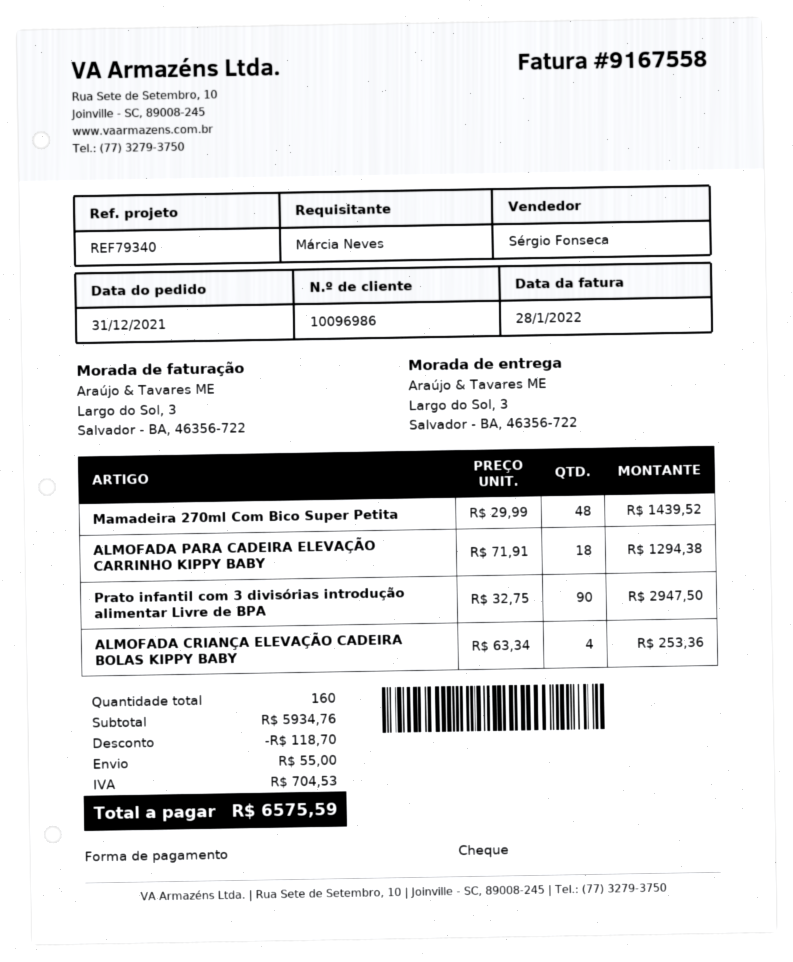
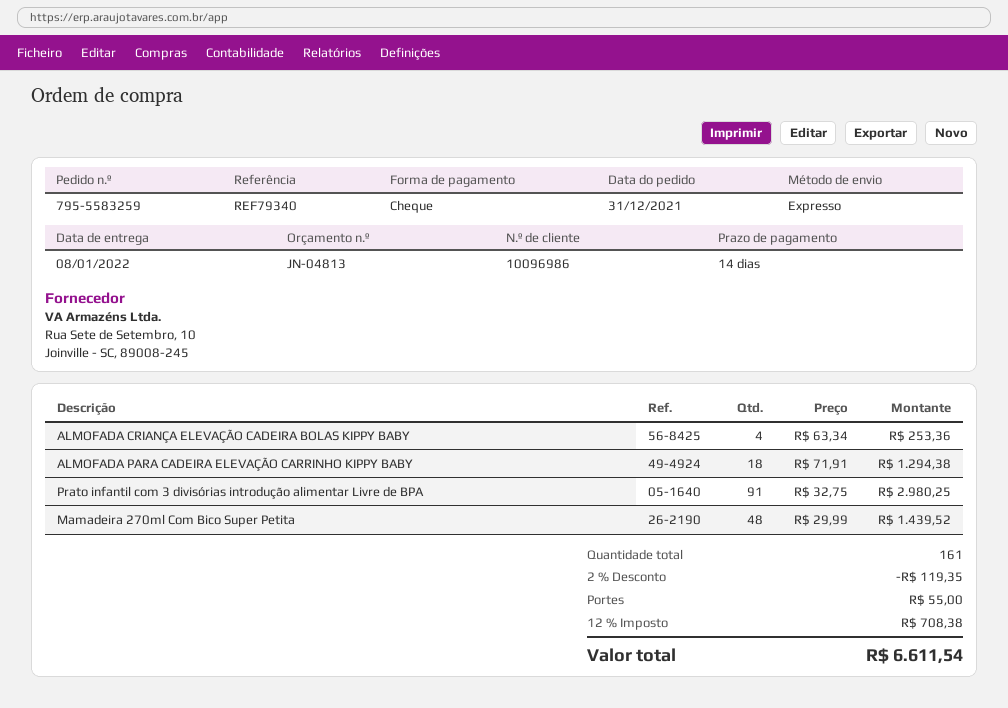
Prato infantil com 3 divisórias introdução alimentar Livre de BPA: 90 x 32.75 = 2947.50 -> 91 x 32.75 = 2980.25
total quantity: 160 -> 161
discount: 118.70 -> 119.35
tax: 704.53 -> 708.38
total: 6575.59 -> 6611.54

